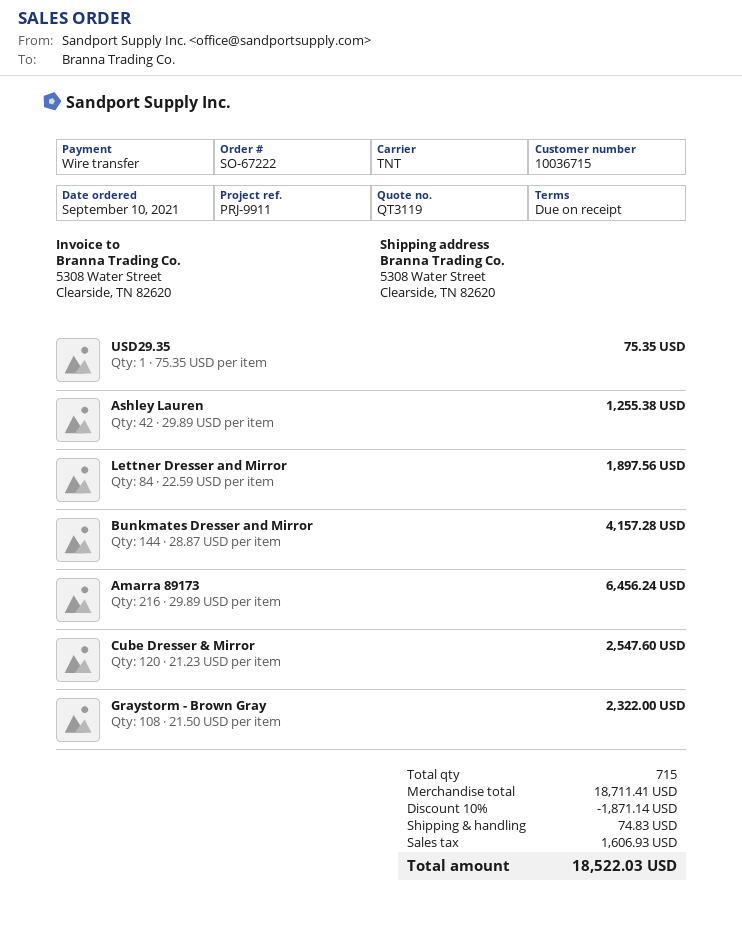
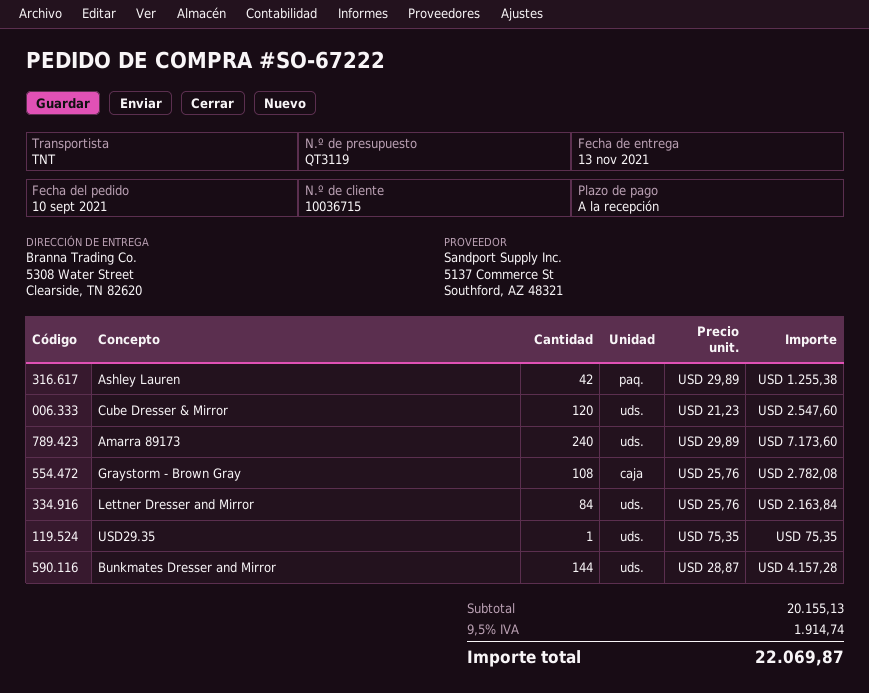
Lettner Dresser and Mirror: 84 x 22.59 = 1897.56 -> 84 x 25.76 = 2163.84
Amarra 89173: 216 x 29.89 = 6456.24 -> 240 x 29.89 = 7173.60
Graystorm - Brown Gray: 108 x 21.50 = 2322.00 -> 108 x 25.76 = 2782.08
subtotal: 18711.41 -> 20155.13
discount: 10% = 1871.14 -> none
shipping: 74.83 -> none
tax: 1606.93 -> 1914.74
total: 18522.03 -> 22069.87

